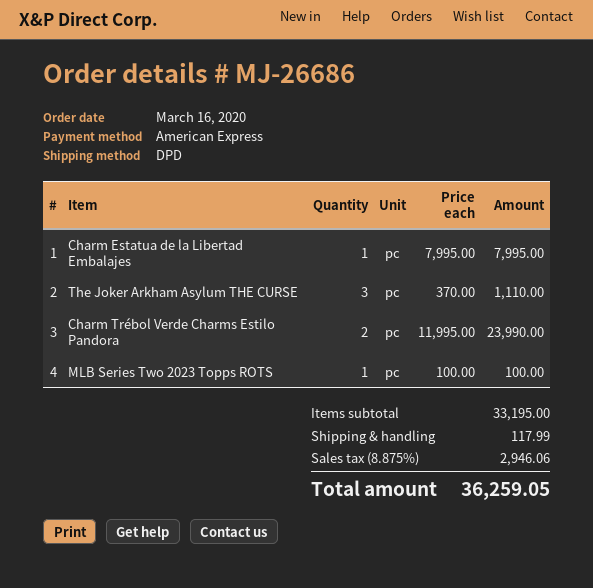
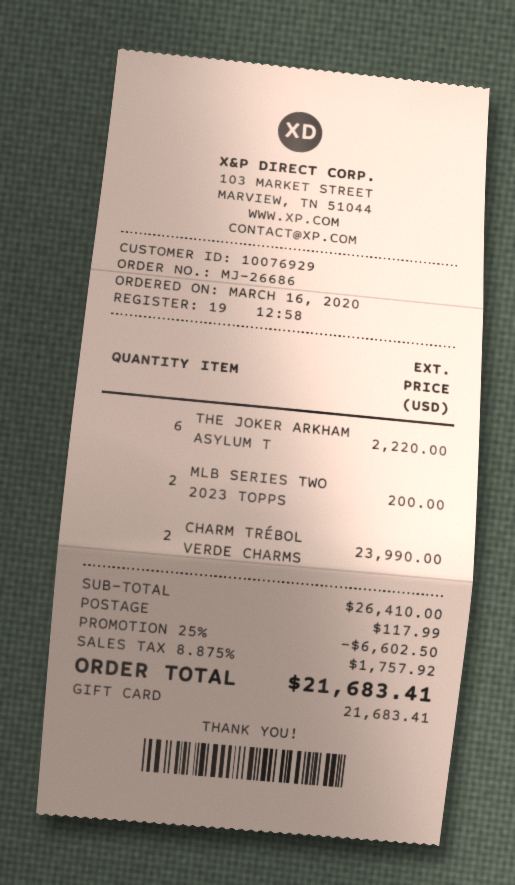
payment method: American Express -> gift card
Charm Estatua de la Libertad Embalajes: 1 for 7995.00 -> none
The Joker Arkham Asylum THE CURSE: 3 for 1110.00 -> 6 for 2220.00
MLB Series Two 2023 Topps ROTS: 1 for 100.00 -> 2 for 200.00
subtotal: 33195.00 -> 26410.00
discount: none -> 25% = 6602.50
tax: 8.875% = 2946.06 -> 8.875% = 1757.92
total: 36259.05 -> 21683.41

